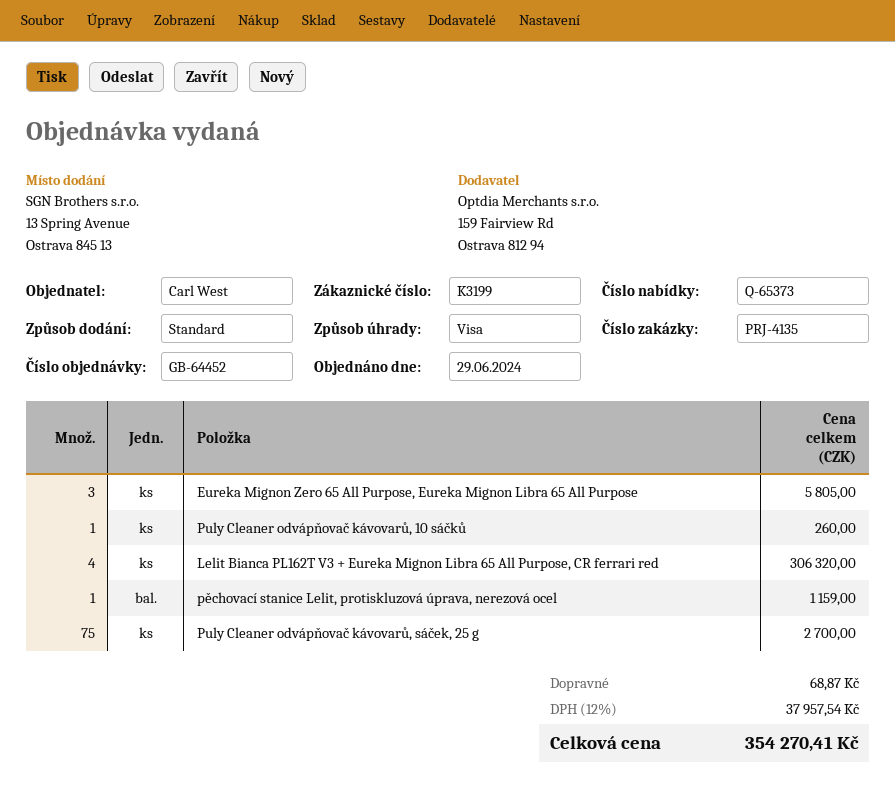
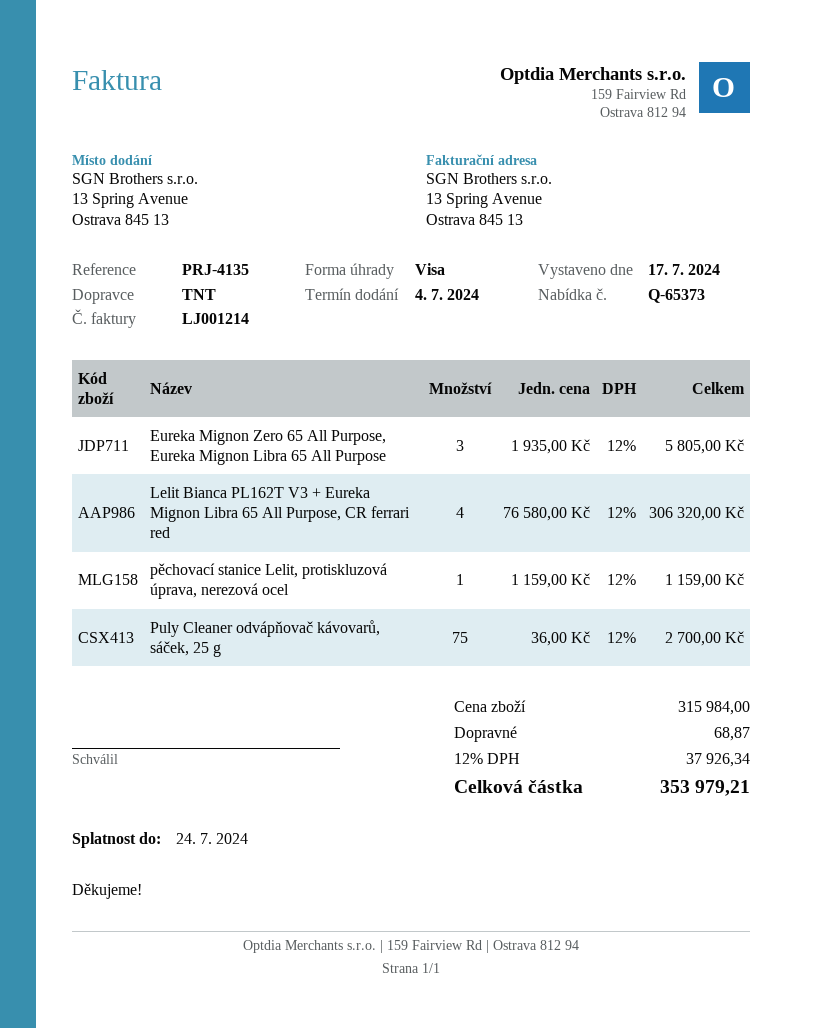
shipping method: standard -> TNT
Puly Cleaner odvápňovač kávovarů, 10 sáčků: 1 for 260.00 -> none
tax: 12% = 37957.54 -> 12% = 37926.34
total: 354270.41 -> 353979.21

